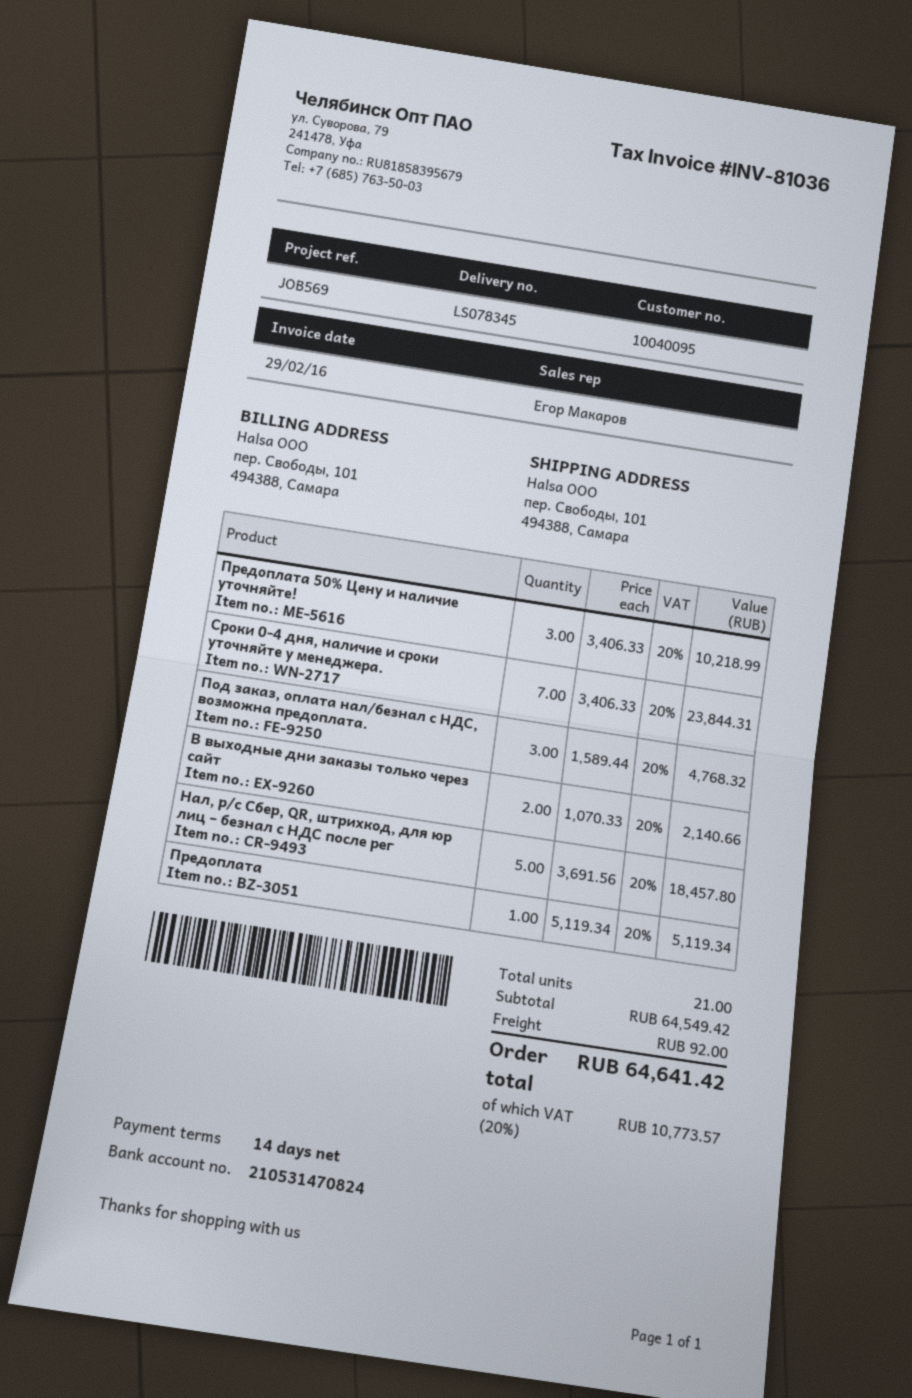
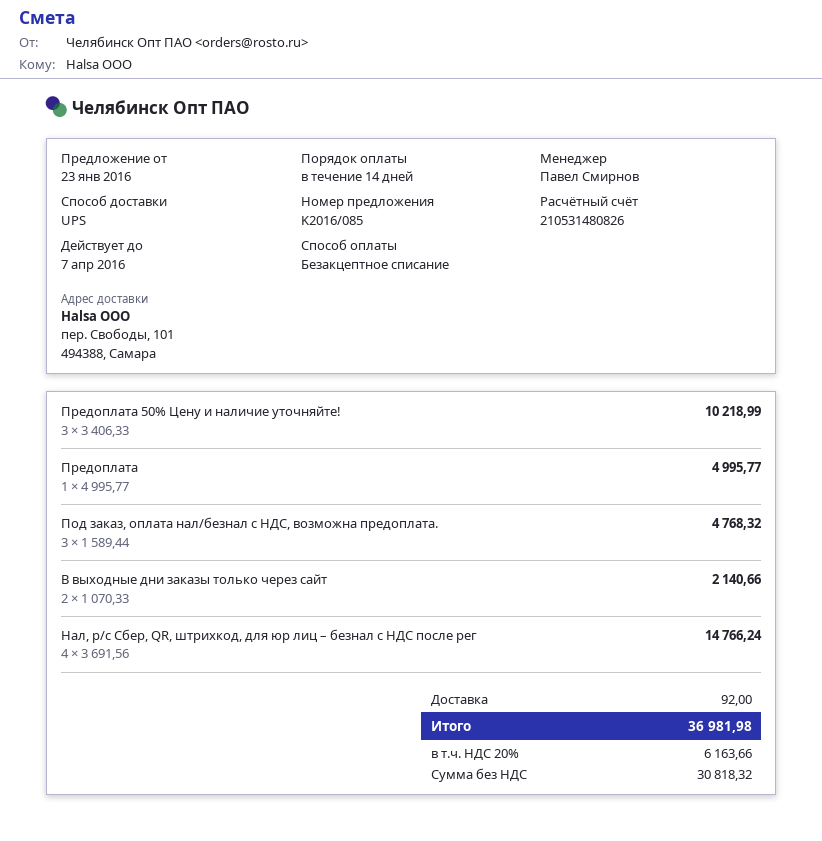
sales rep: Егор Макаров -> Павел Смирнов
bank account: 210531470824 -> 210531480826
Сроки 0-4 дня, наличие и сроки уточняйте у менеджера.: 7 x 3406.33 = 23844.31 -> none
Нал, р/с Сбер, QR, штрихкод, для юр лиц – безнал с НДС после рег: 5 x 3691.56 = 18457.80 -> 4 x 3691.56 = 14766.24
Предоплата: 1 x 5119.34 = 5119.34 -> 1 x 4995.77 = 4995.77
tax: 20% = 10773.57 -> 20% = 6163.66
total: 64641.42 -> 36981.98

